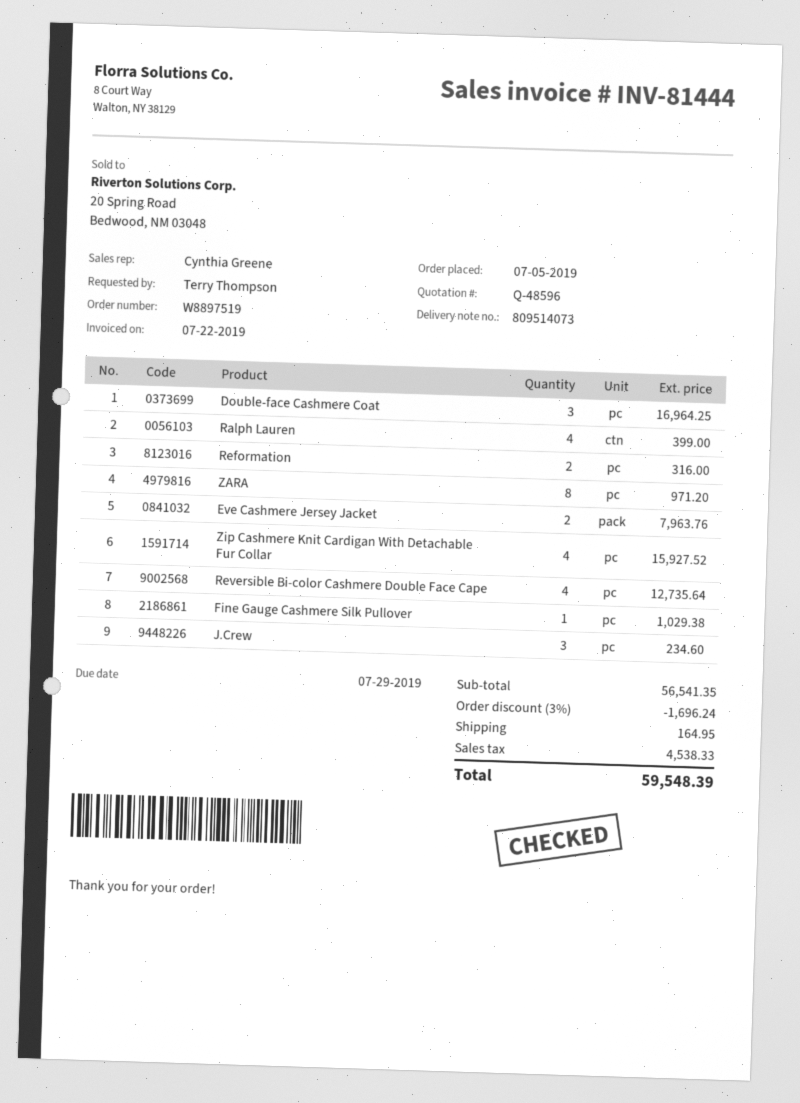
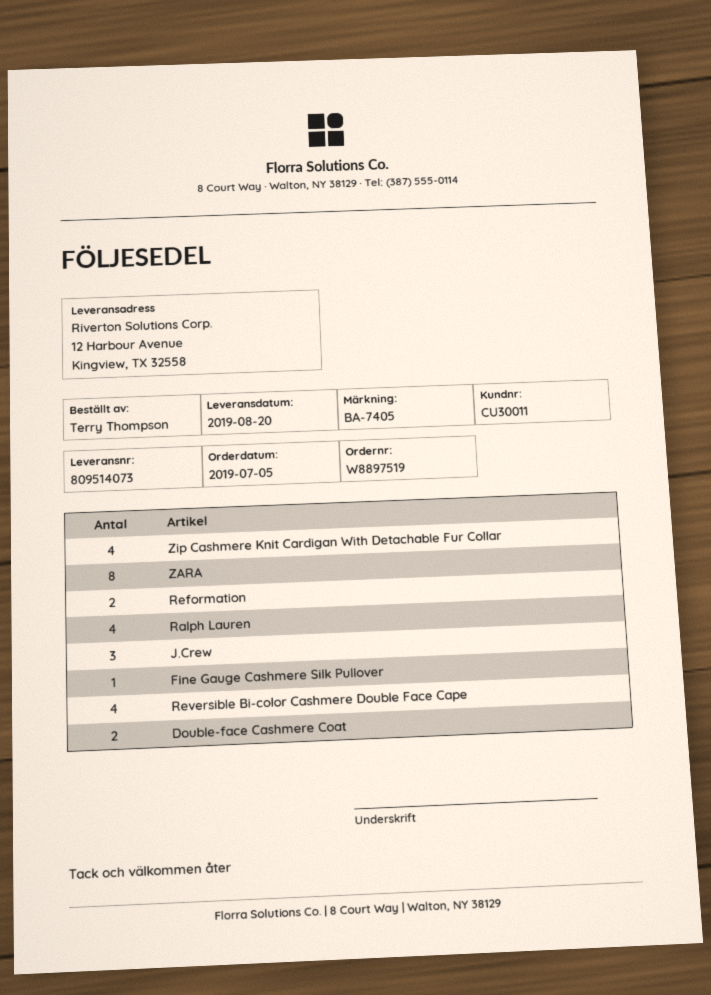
Double-face Cashmere Coat: 3 -> 2
Eve Cashmere Jersey Jacket: 2 -> none

